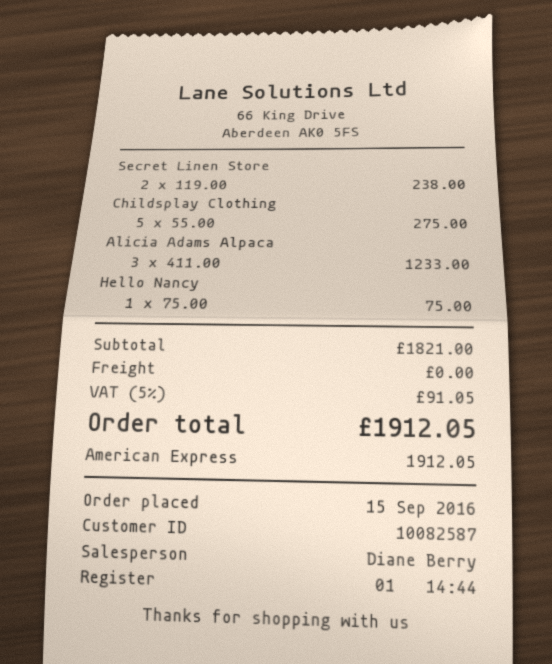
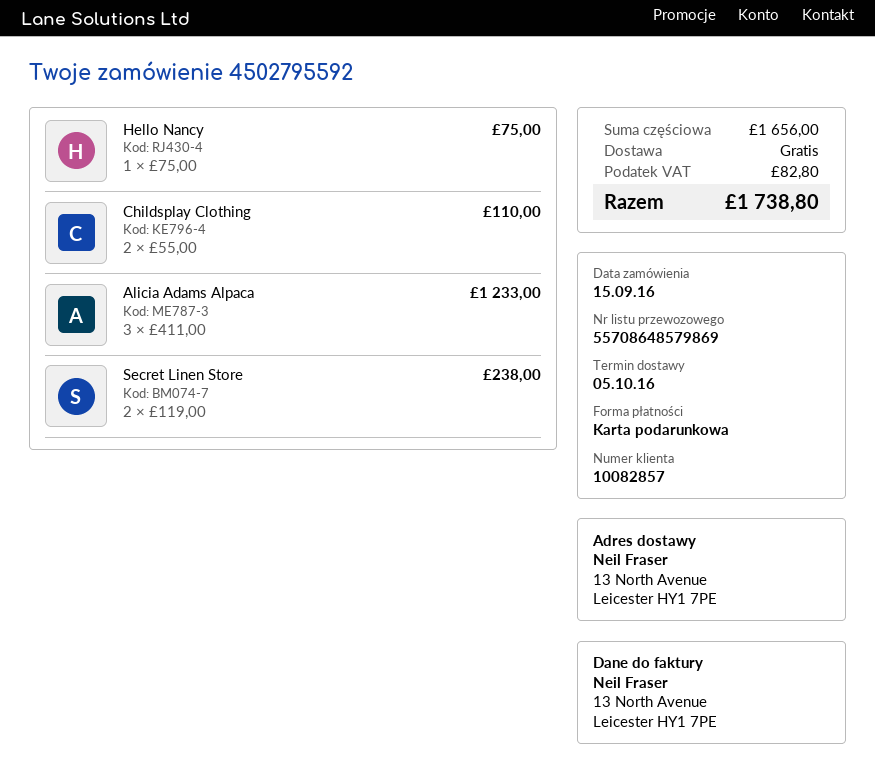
customer number: 10082587 -> 10082857
payment method: American Express -> gift card
Childsplay Clothing: 5 x 55.00 = 275.00 -> 2 x 55.00 = 110.00
subtotal: 1821.00 -> 1656.00
tax: 91.05 -> 82.80
total: 1912.05 -> 1738.80

